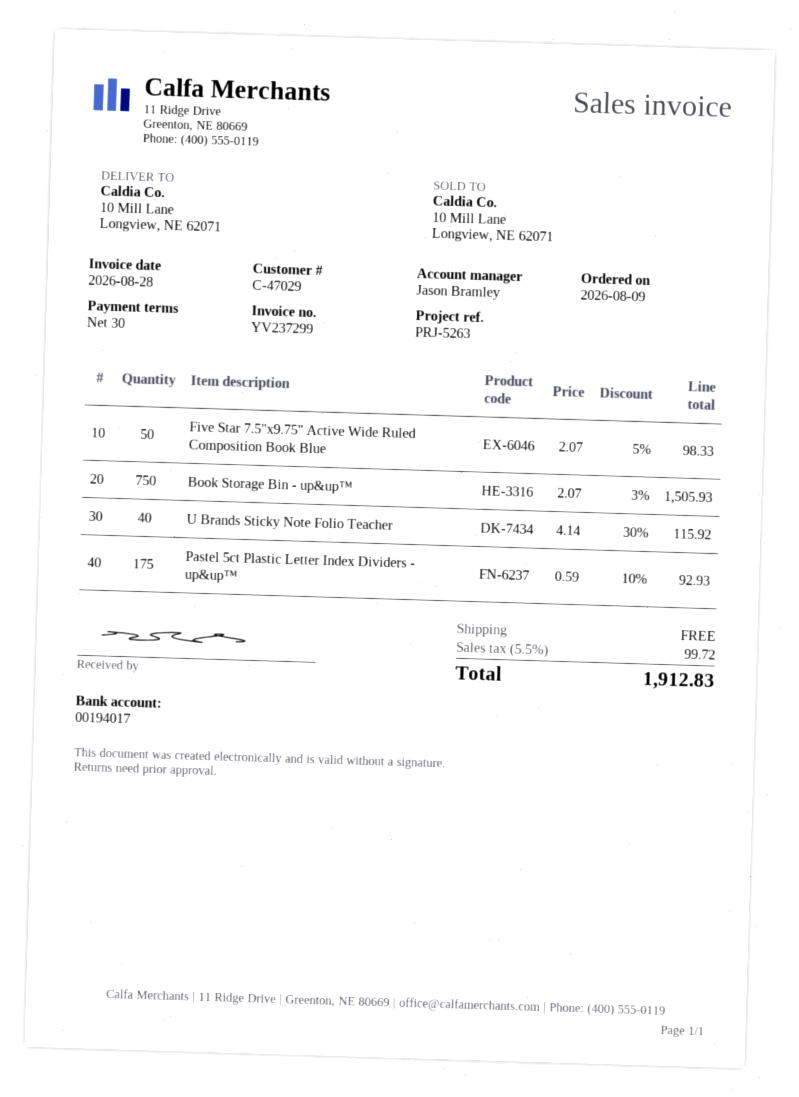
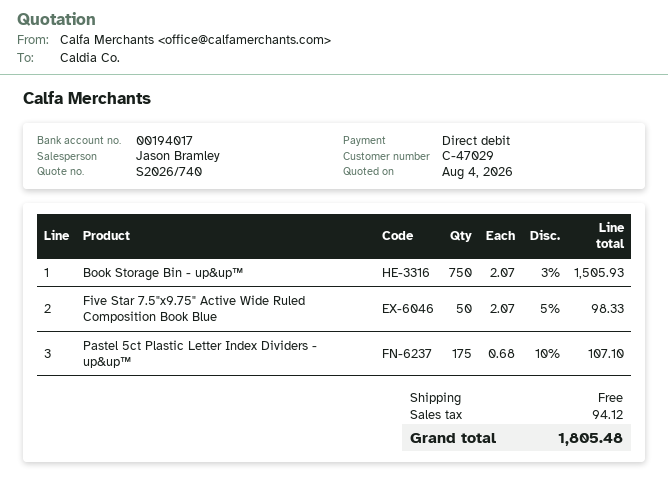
U Brands Sticky Note Folio Teacher: 40 x 4.14 - 30% = 115.92 -> none
Pastel 5ct Plastic Letter Index Dividers - up&up™: 175 x 0.59 - 10% = 92.93 -> 175 x 0.68 - 10% = 107.10
tax: 99.72 -> 94.12
total: 1912.83 -> 1805.48

